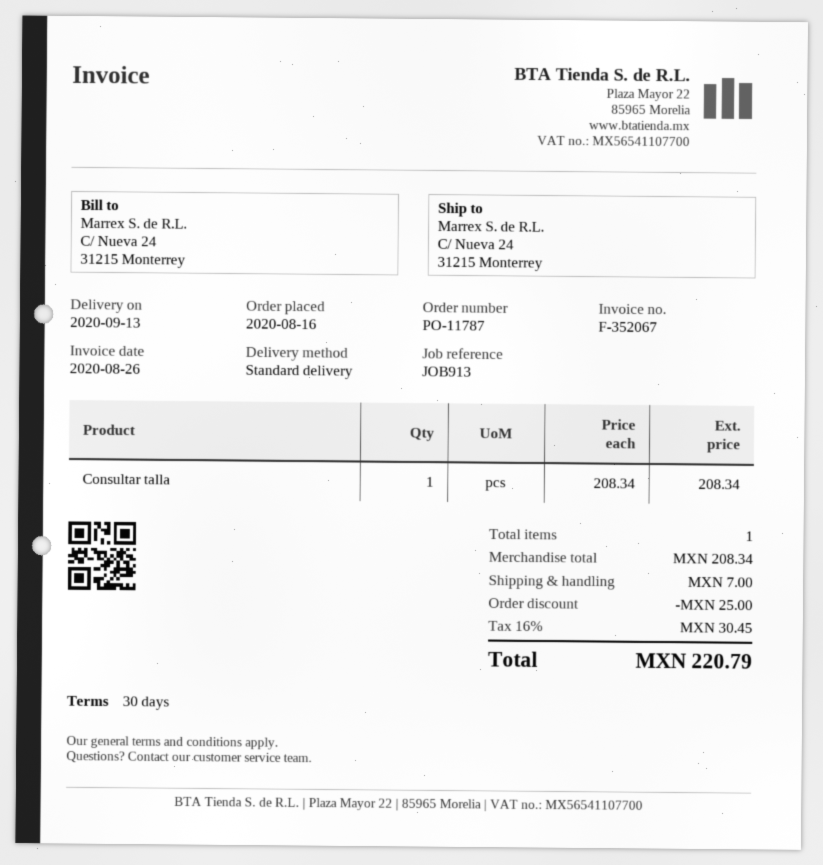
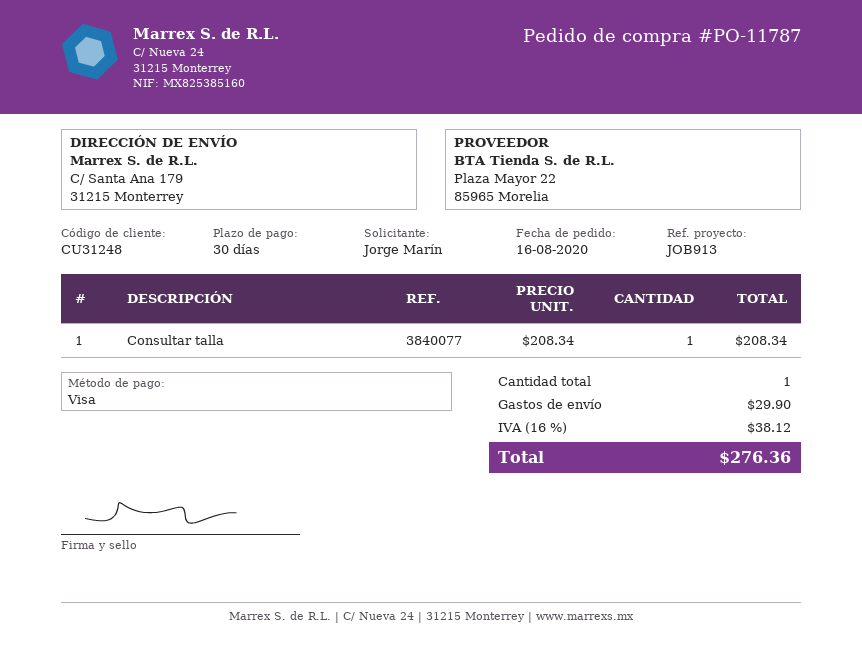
ship to: C/ Nueva 24, 31215 Monterrey -> C/ Santa Ana 179, 31215 Monterrey
discount: 25.00 -> none
shipping: 7.00 -> 29.90
tax: 16% = 30.45 -> 16% = 38.12
total: 220.79 -> 276.36

